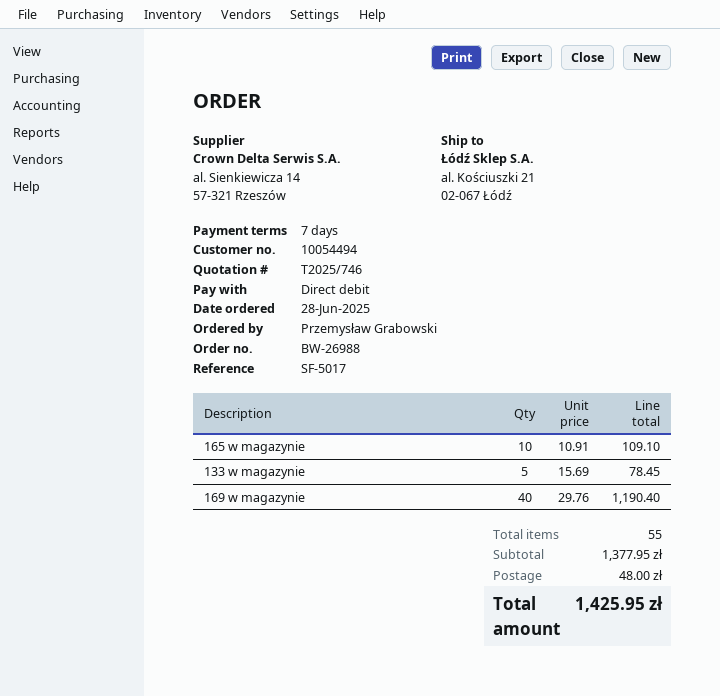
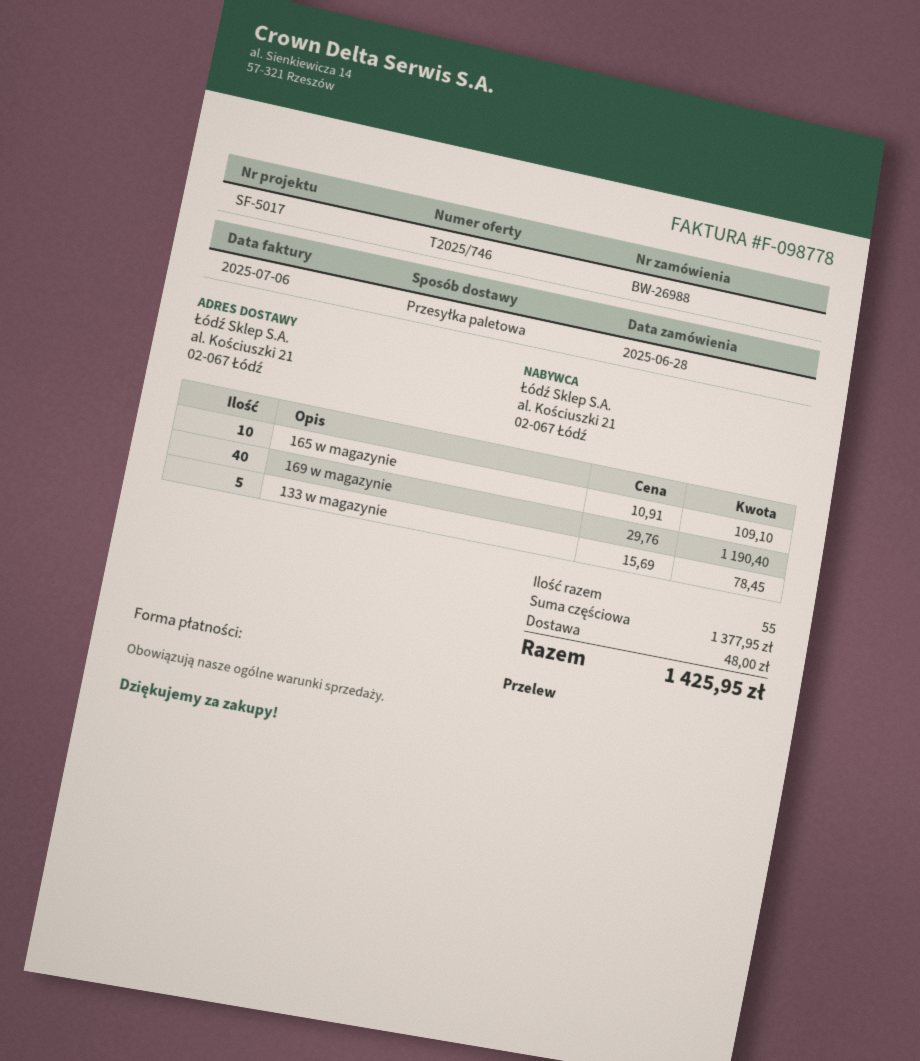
payment method: direct debit -> bank transfer

